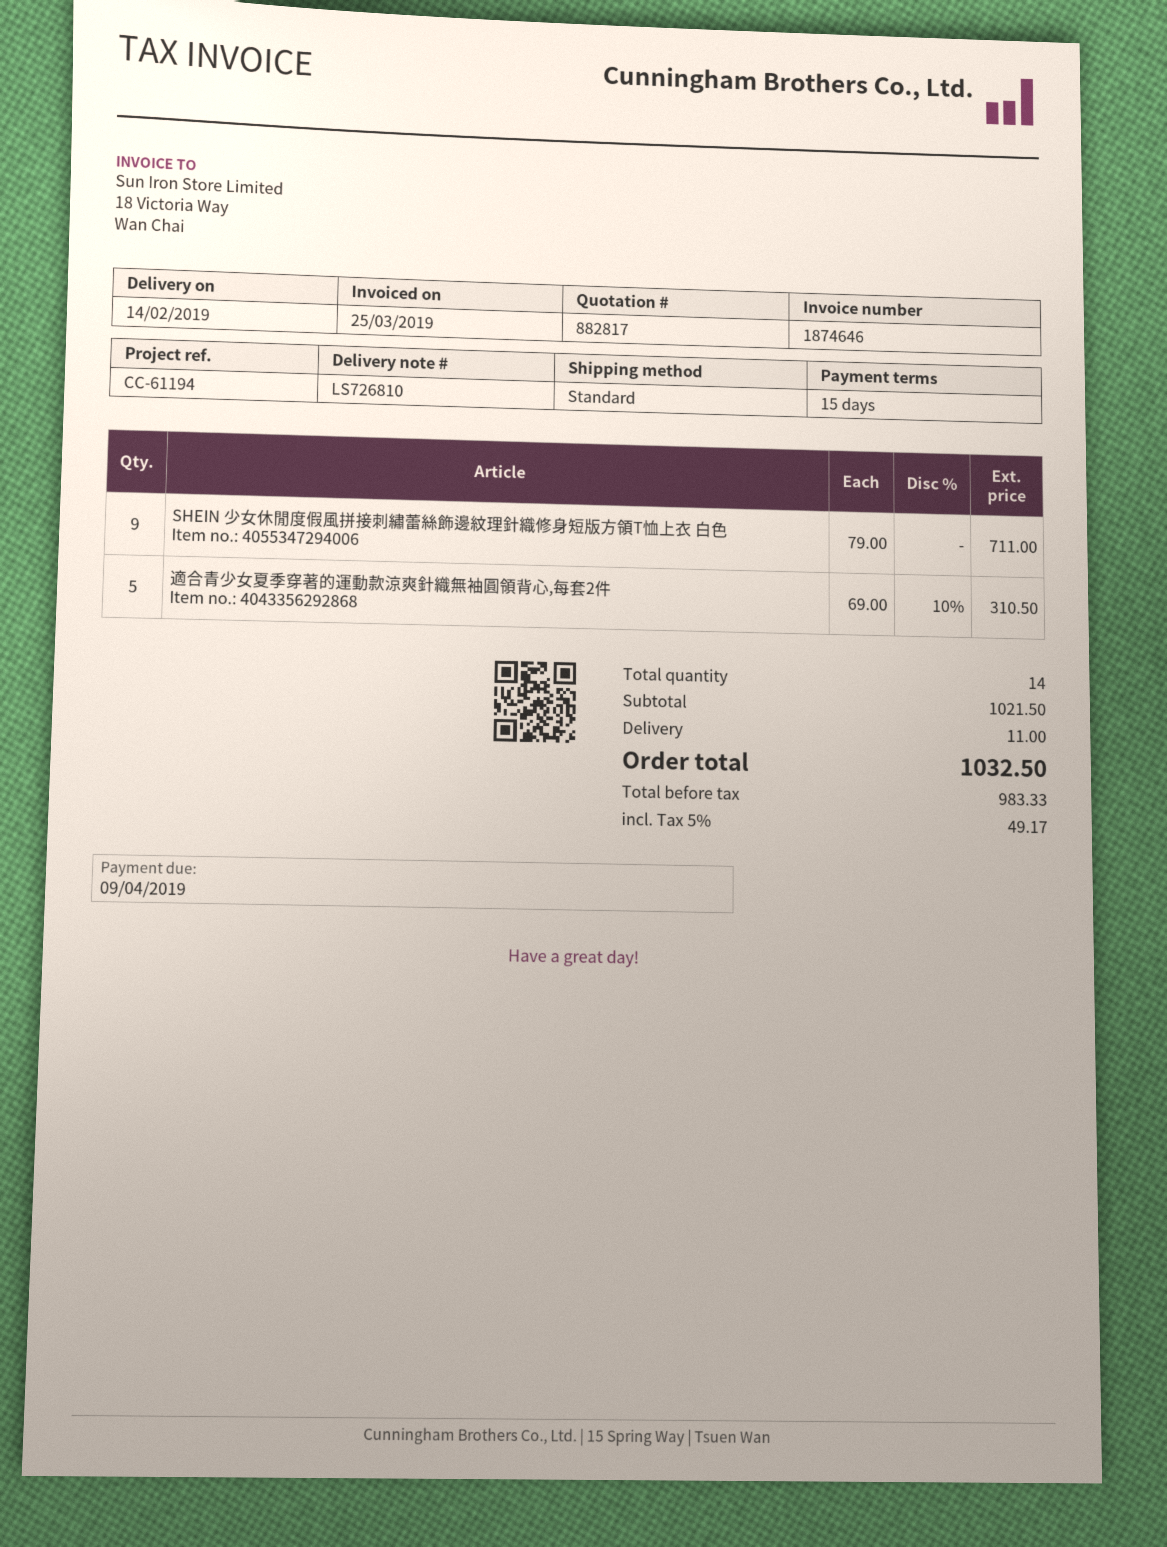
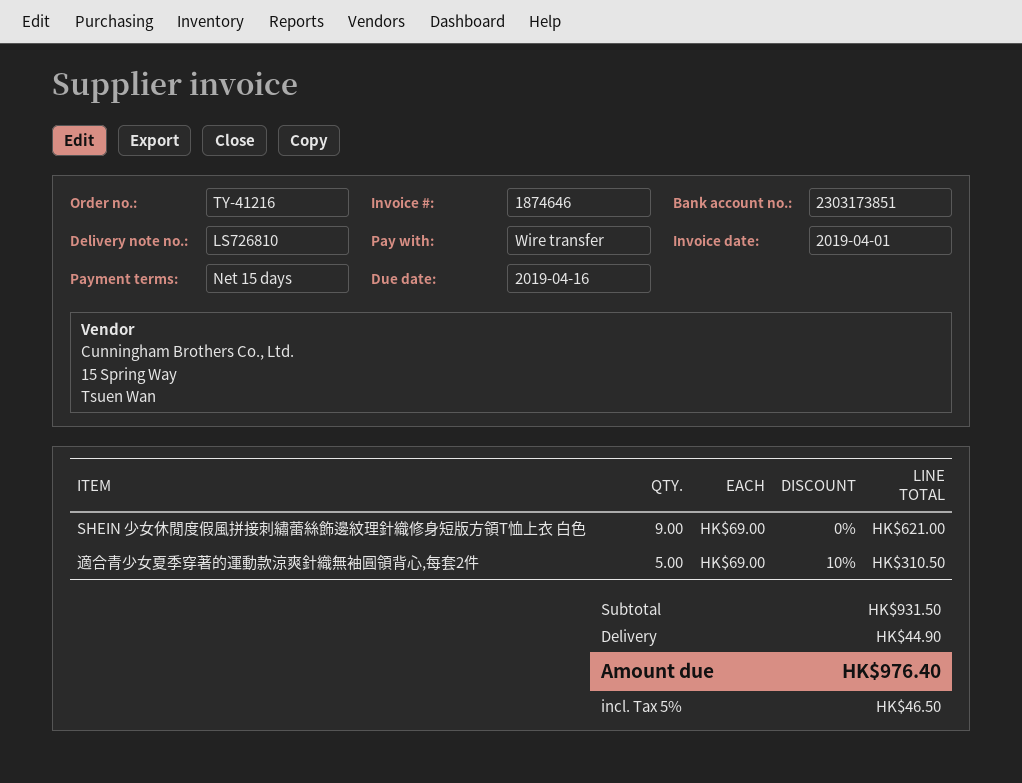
invoice date: 2019-03-25 -> 2019-04-01
due date: 2019-04-09 -> 2019-04-16
SHEIN 少女休閒度假風拼接刺繡蕾絲飾邊紋理針織修身短版方領T恤上衣 白色: 9 x 79.00 = 711.00 -> 9 x 69.00 = 621.00
subtotal: 1021.50 -> 931.50
shipping: 11.00 -> 44.90
tax: 5% = 49.17 -> 5% = 46.50
total: 1032.50 -> 976.40

